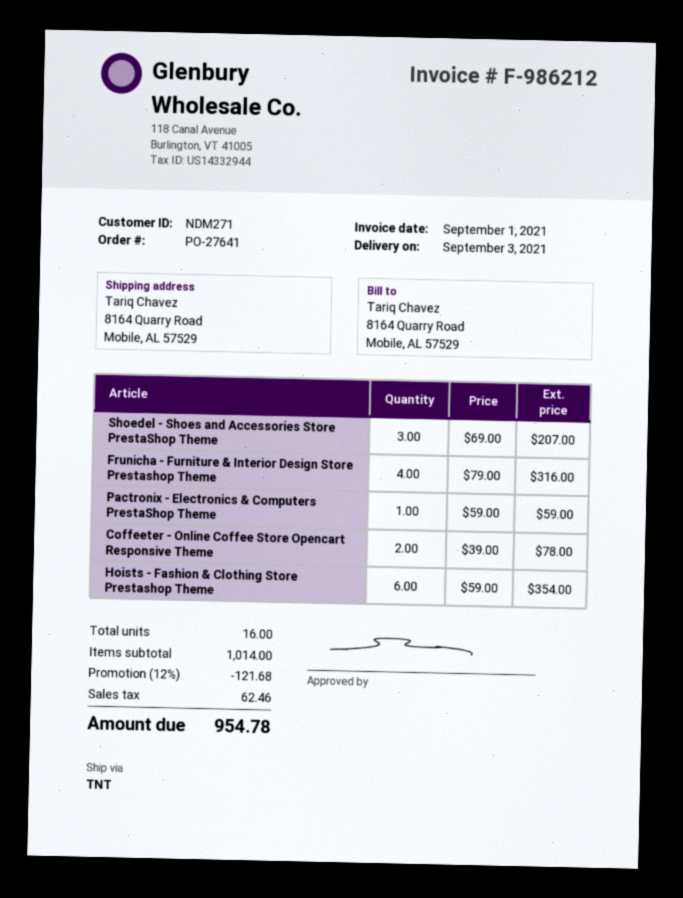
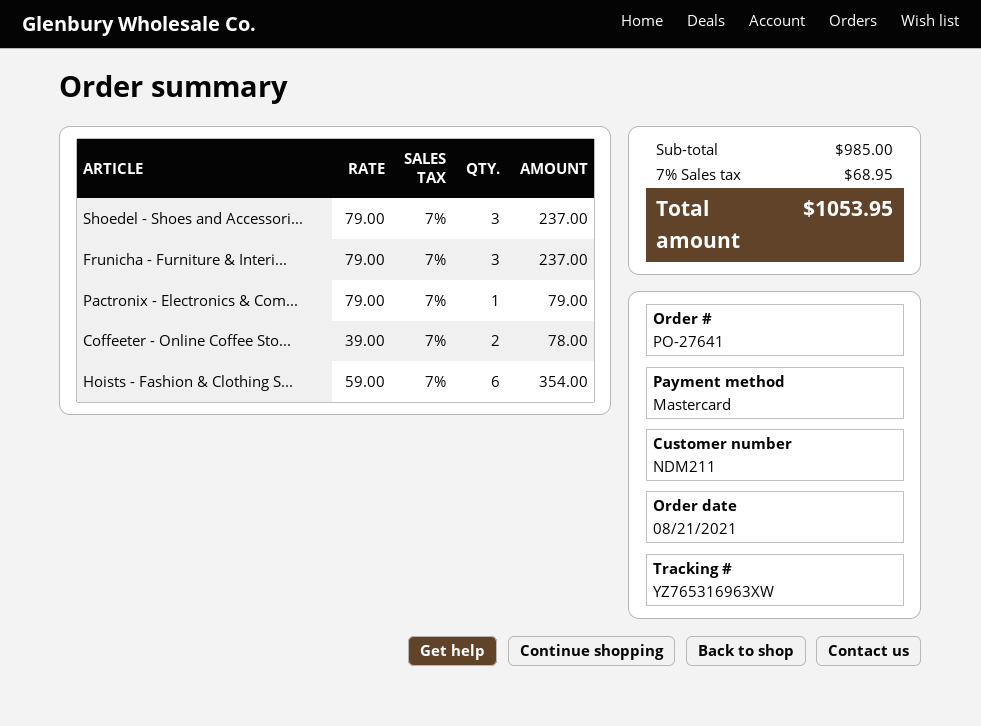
customer number: NDM271 -> NDM211
Shoedel - Shoes and Accessories Store PrestaShop Theme: 3 x 69.00 = 207.00 -> 3 x 79.00 = 237.00
Frunicha - Furniture & Interior Design Store Prestashop Theme: 4 x 79.00 = 316.00 -> 3 x 79.00 = 237.00
Pactronix - Electronics & Computers PrestaShop Theme: 1 x 59.00 = 59.00 -> 1 x 79.00 = 79.00
subtotal: 1014.00 -> 985.00
discount: 12% = 121.68 -> none
tax: 62.46 -> 68.95
total: 954.78 -> 1053.95

